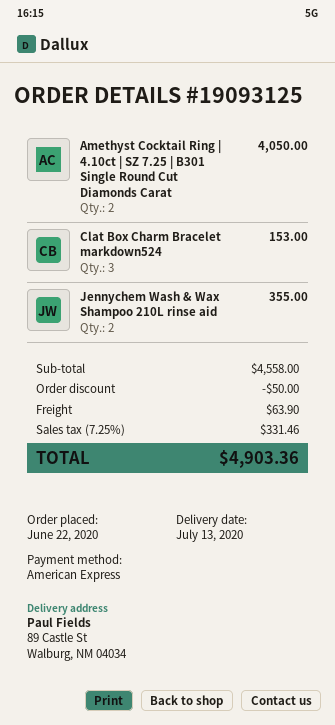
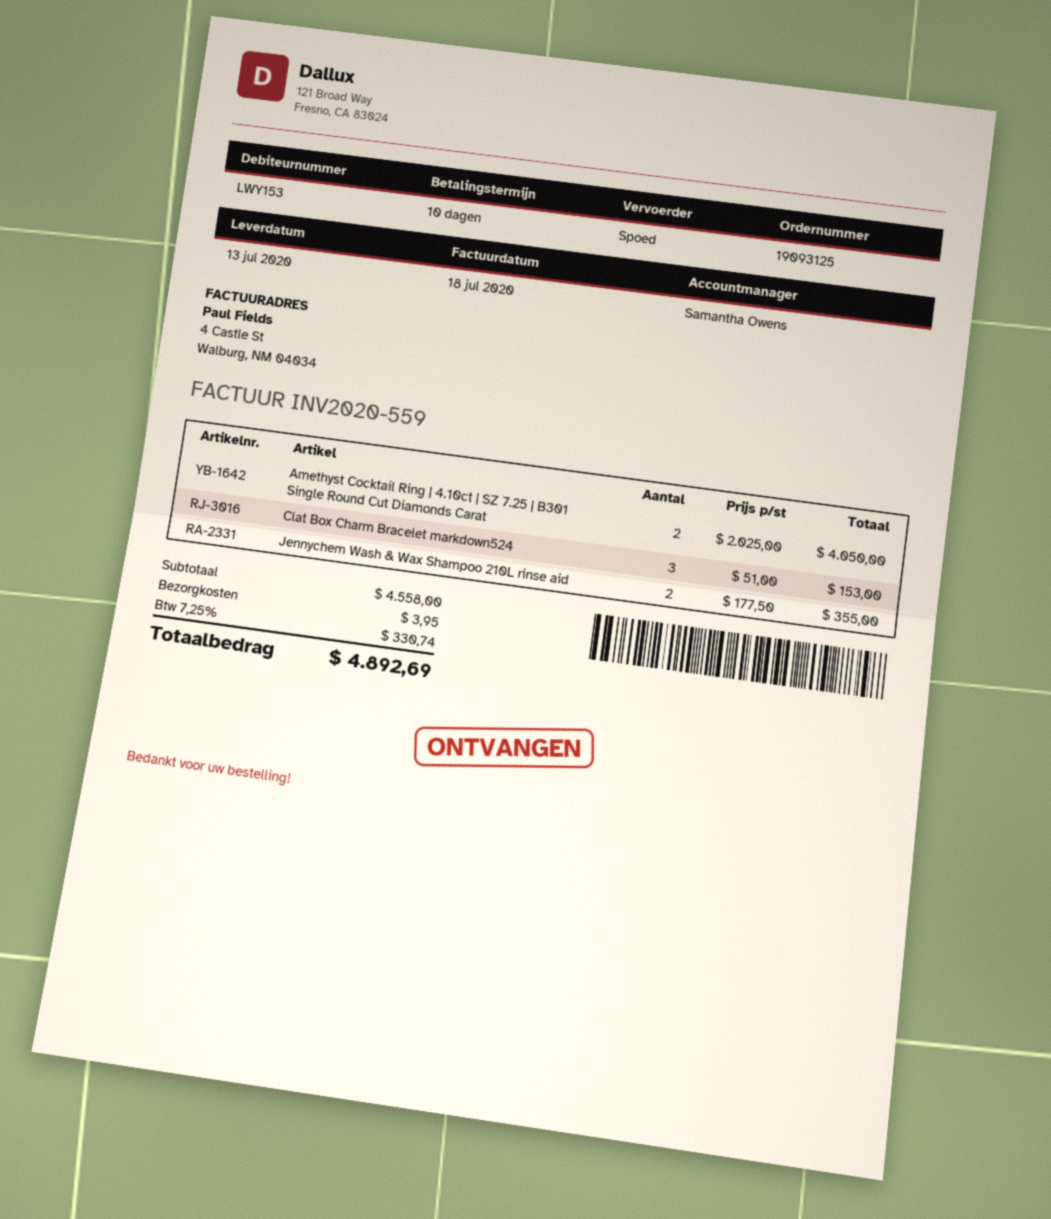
discount: 50.00 -> none
shipping: 63.90 -> 3.95
tax: 7.25% = 331.46 -> 7.25% = 330.74
total: 4903.36 -> 4892.69

